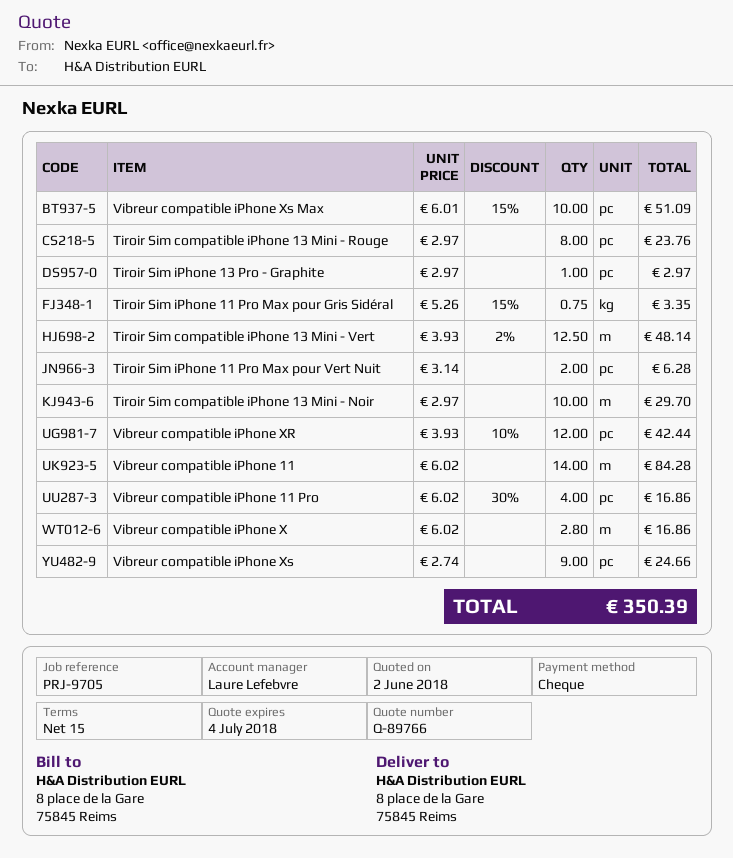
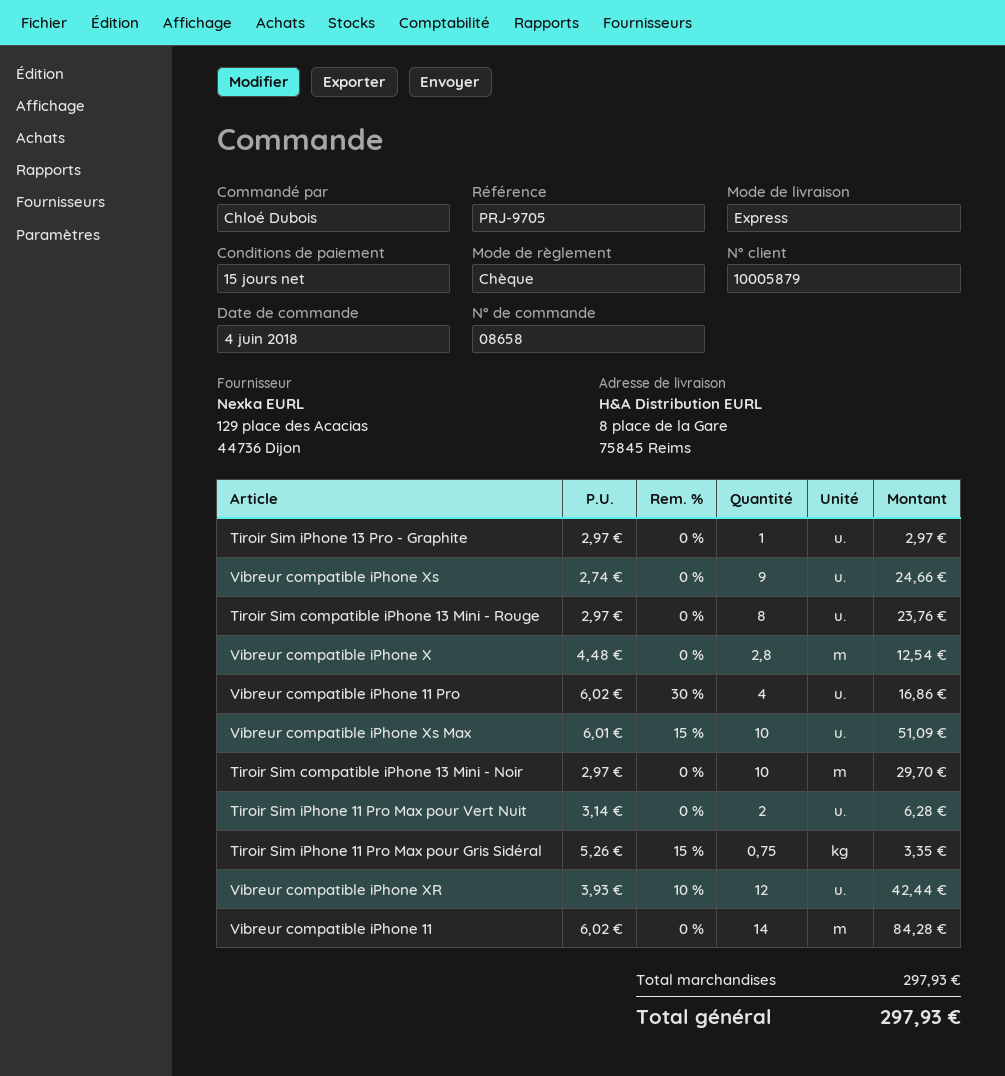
Tiroir Sim compatible iPhone 13 Mini - Vert: 12.5 x 3.93 - 2% = 48.14 -> none
Vibreur compatible iPhone X: 2.8 x 6.02 = 16.86 -> 2.8 x 4.48 = 12.54
total: 350.39 -> 297.93

